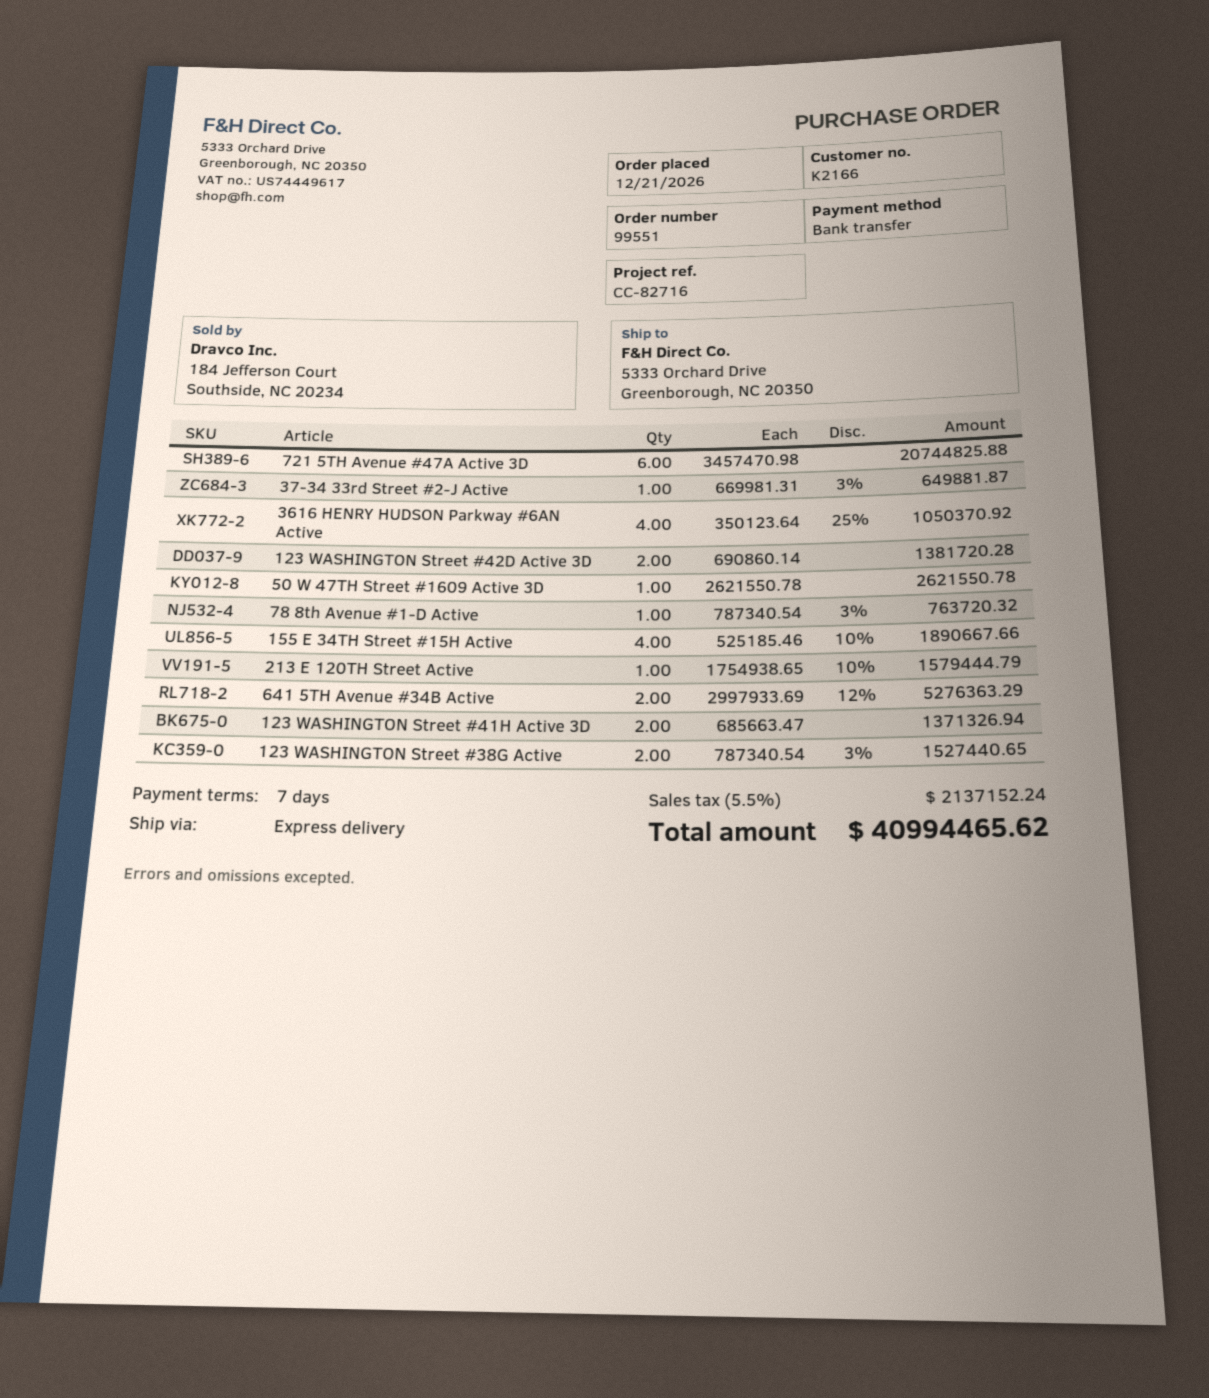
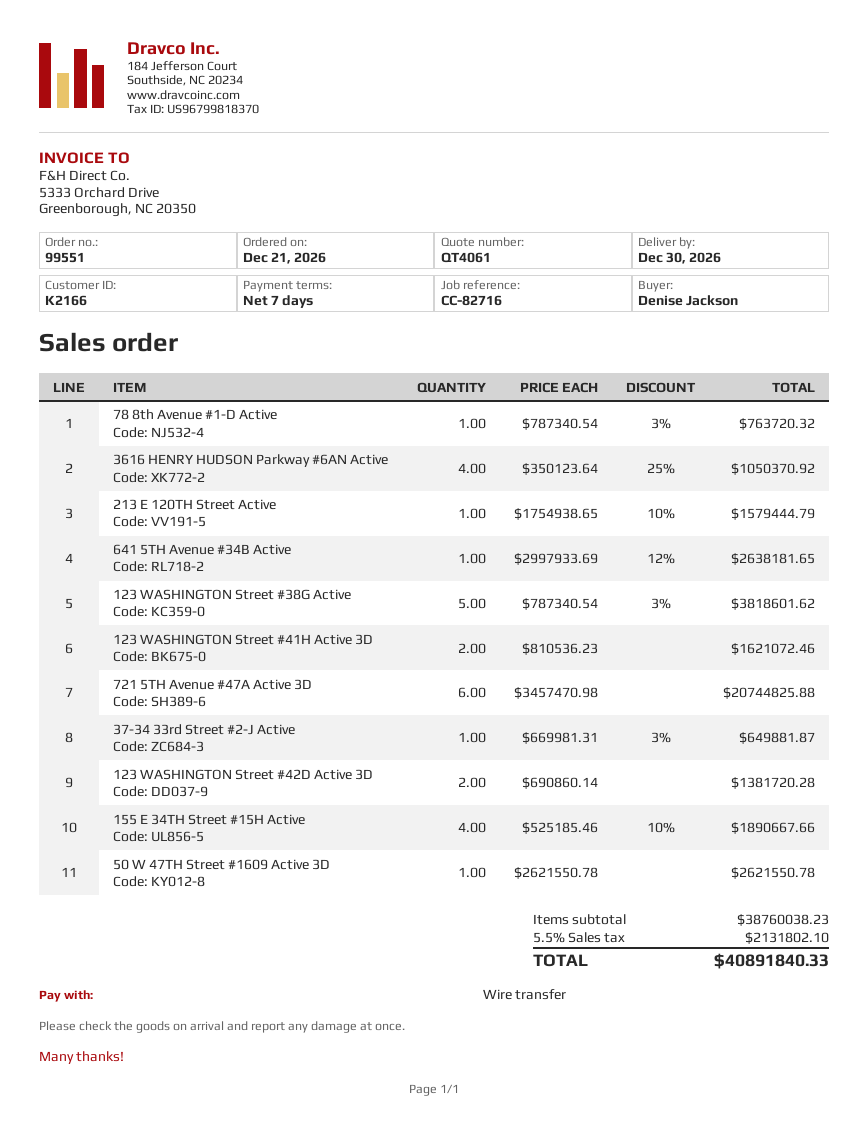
641 5TH Avenue #34B Active: 2 x 2997933.69 - 12% = 5276363.29 -> 1 x 2997933.69 - 12% = 2638181.65
123 WASHINGTON Street #41H Active 3D: 2 x 685663.47 = 1371326.94 -> 2 x 810536.23 = 1621072.46
123 WASHINGTON Street #38G Active: 2 x 787340.54 - 3% = 1527440.65 -> 5 x 787340.54 - 3% = 3818601.62
tax: 5.5% = 2137152.24 -> 5.5% = 2131802.10
total: 40994465.62 -> 40891840.33

